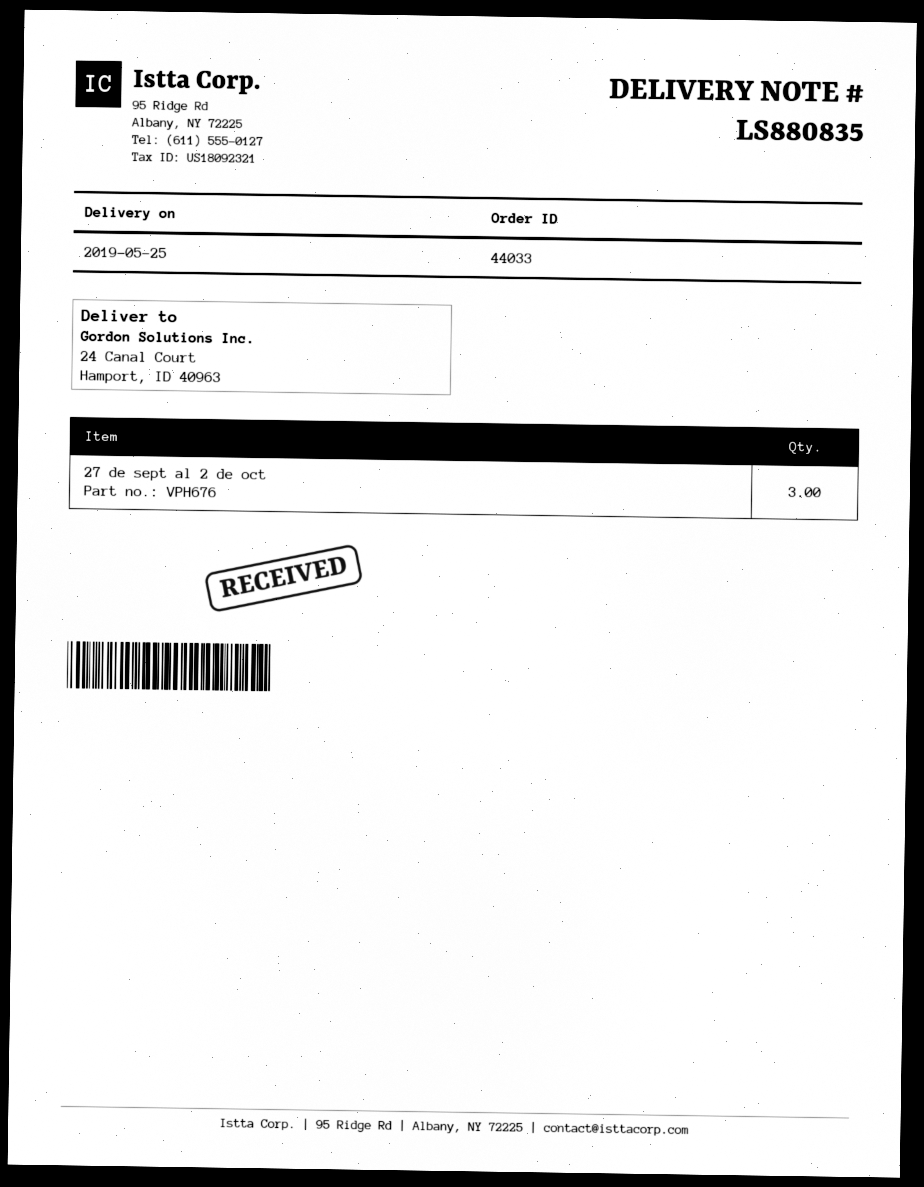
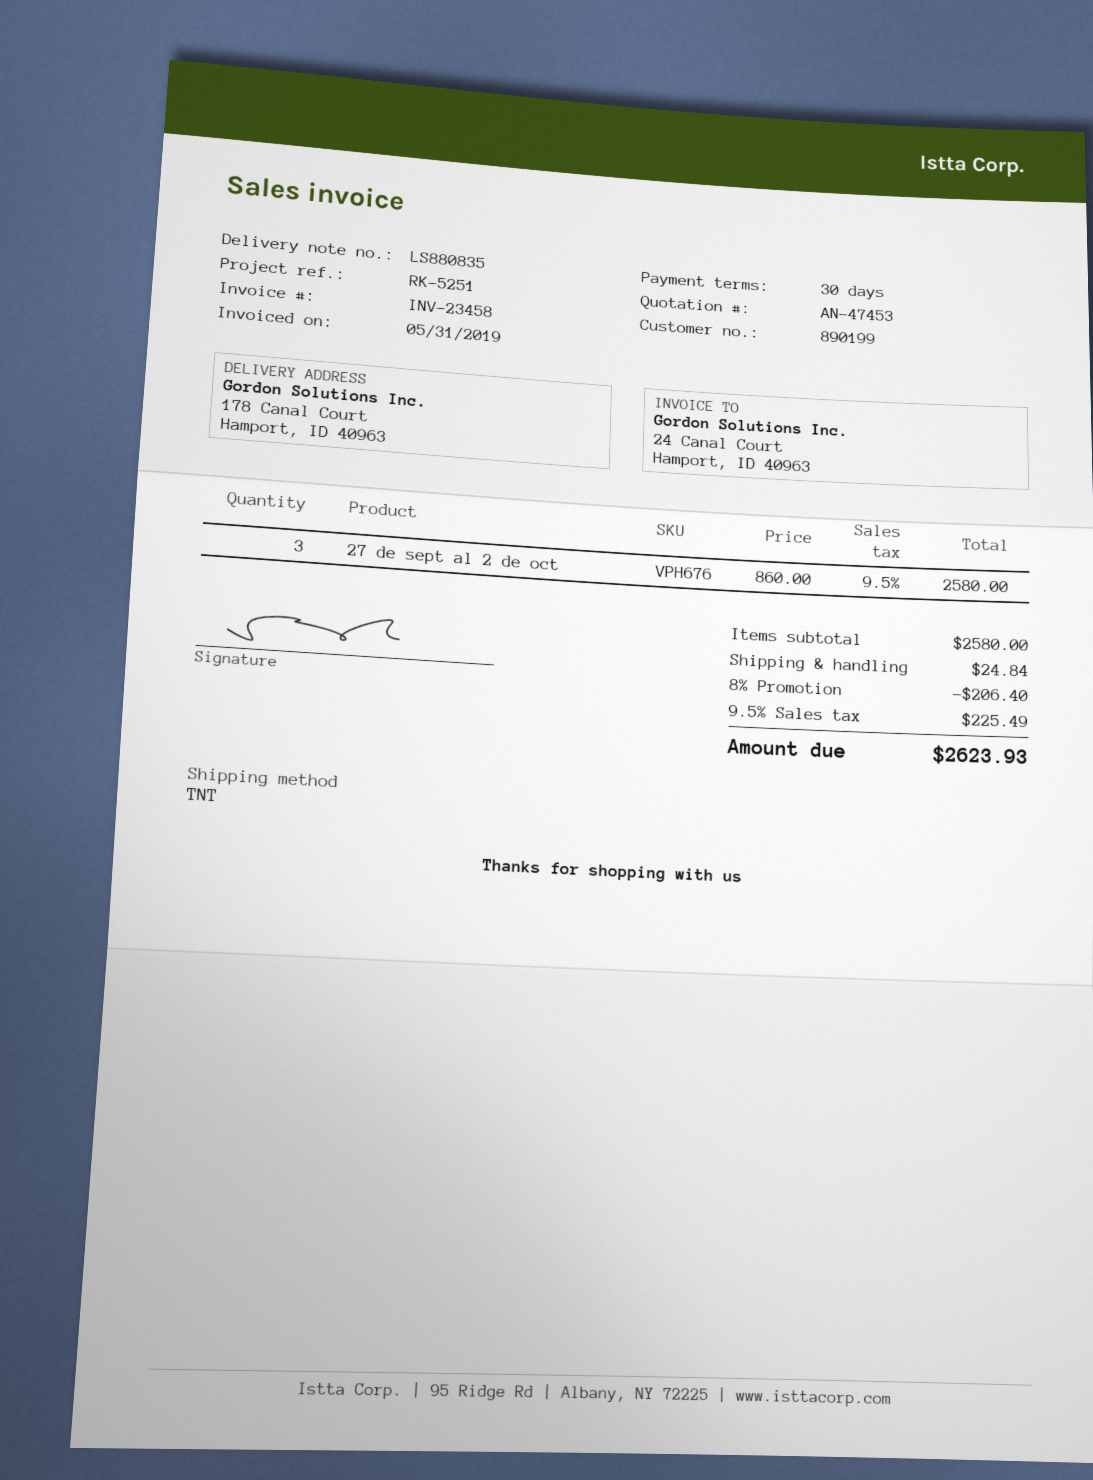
ship to: 24 Canal Court, Hamport, ID 40963 -> 178 Canal Court, Hamport, ID 40963

